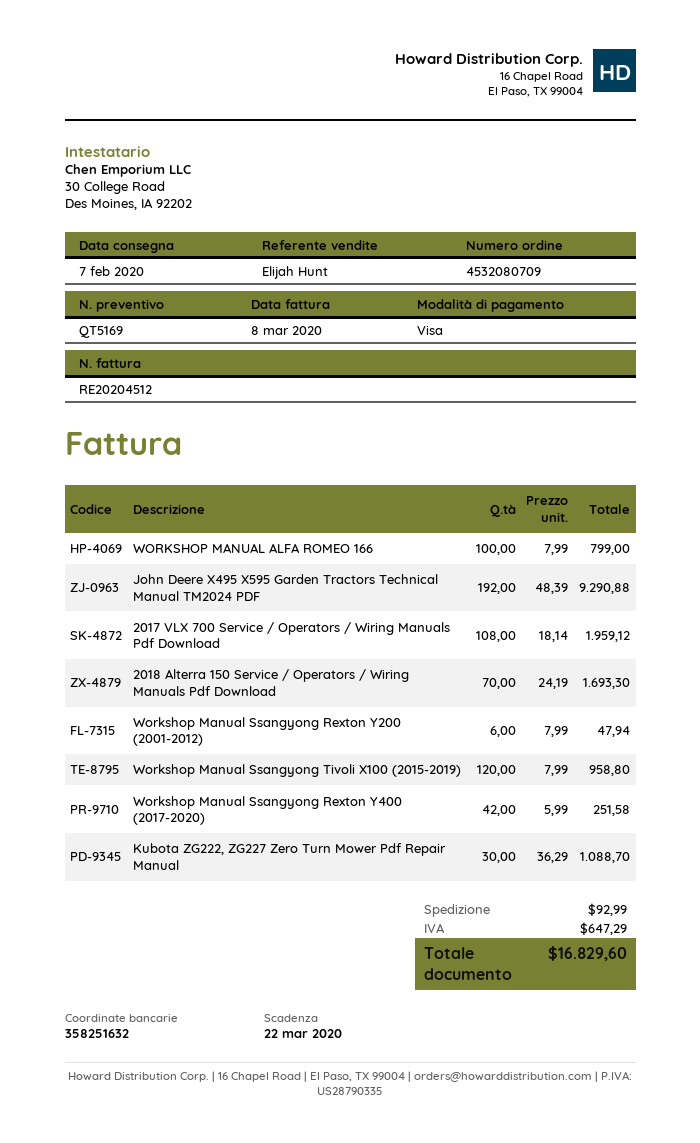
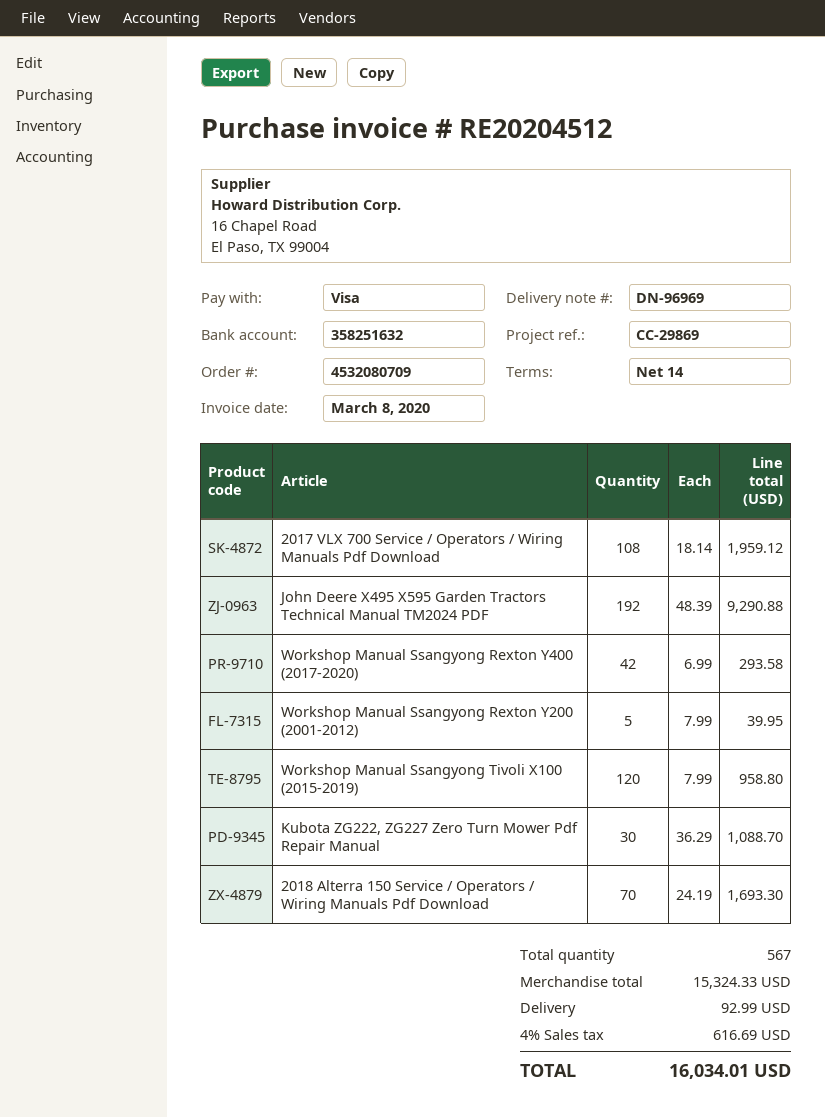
WORKSHOP MANUAL ALFA ROMEO 166: 100 x 7.99 = 799.00 -> none
Workshop Manual Ssangyong Rexton Y200 (2001-2012): 6 x 7.99 = 47.94 -> 5 x 7.99 = 39.95
Workshop Manual Ssangyong Rexton Y400 (2017-2020): 42 x 5.99 = 251.58 -> 42 x 6.99 = 293.58
tax: 647.29 -> 616.69
total: 16829.60 -> 16034.01

